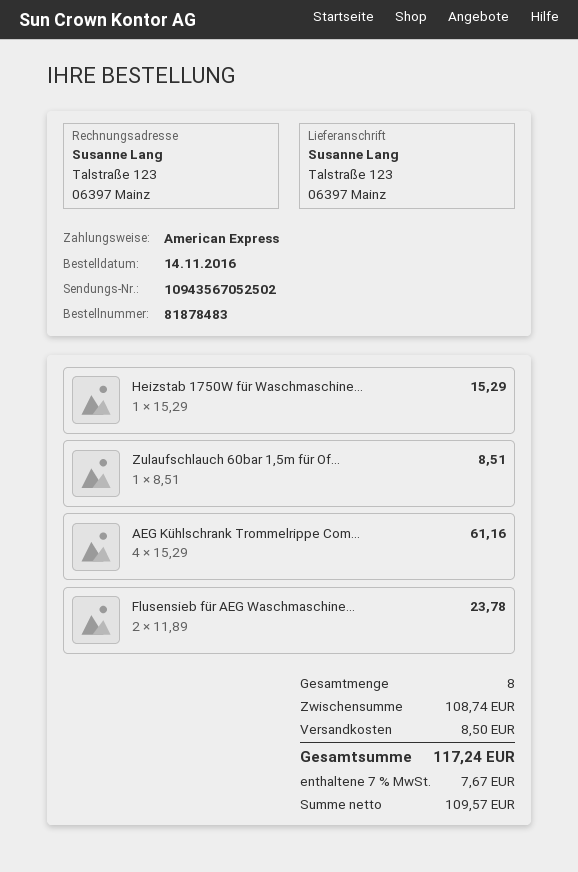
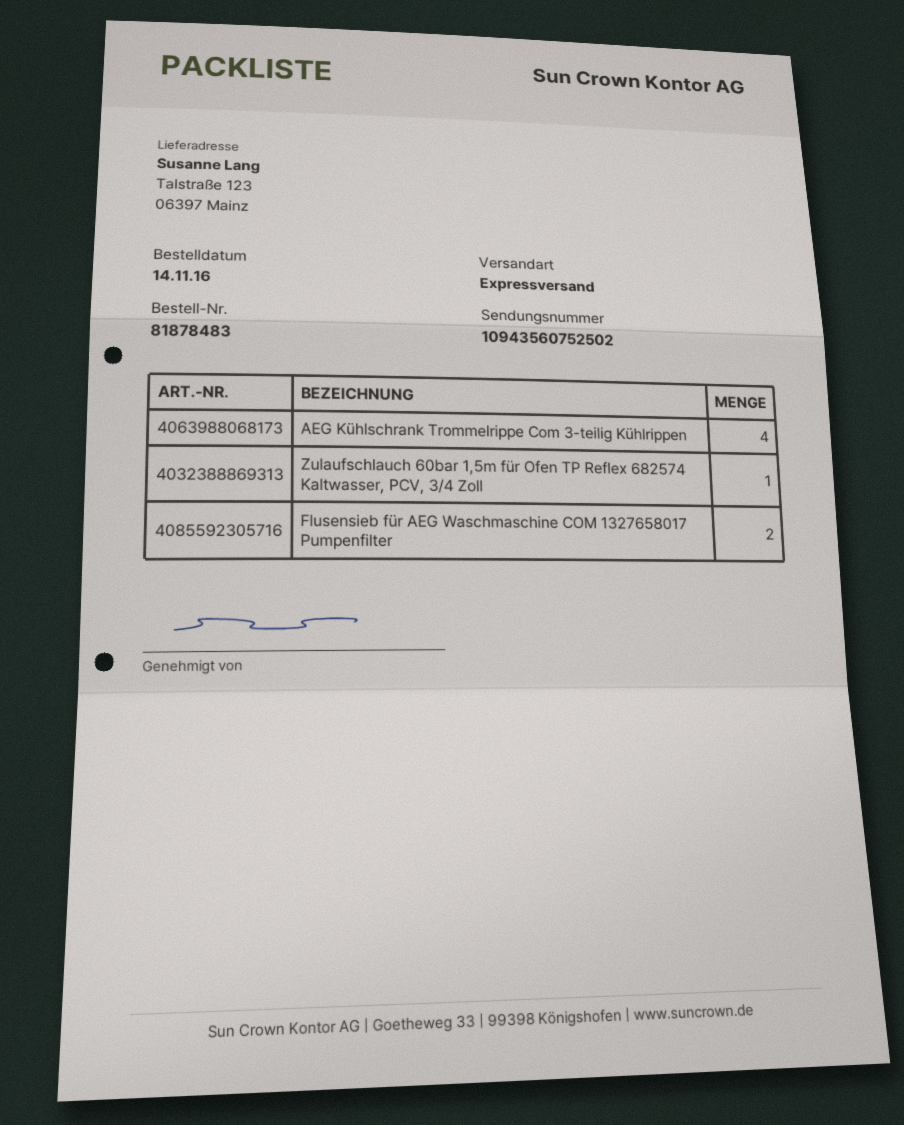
tracking number: 10943567052502 -> 10943560752502
Heizstab 1750W für Waschmaschine...: 1 -> none

